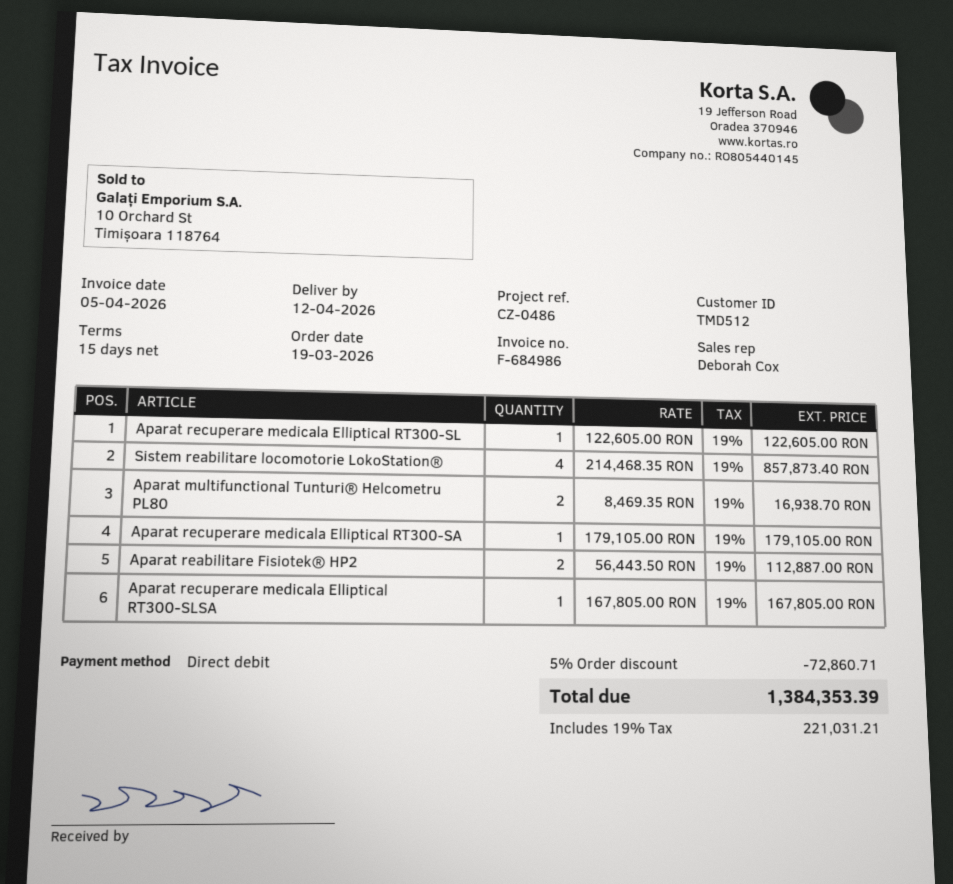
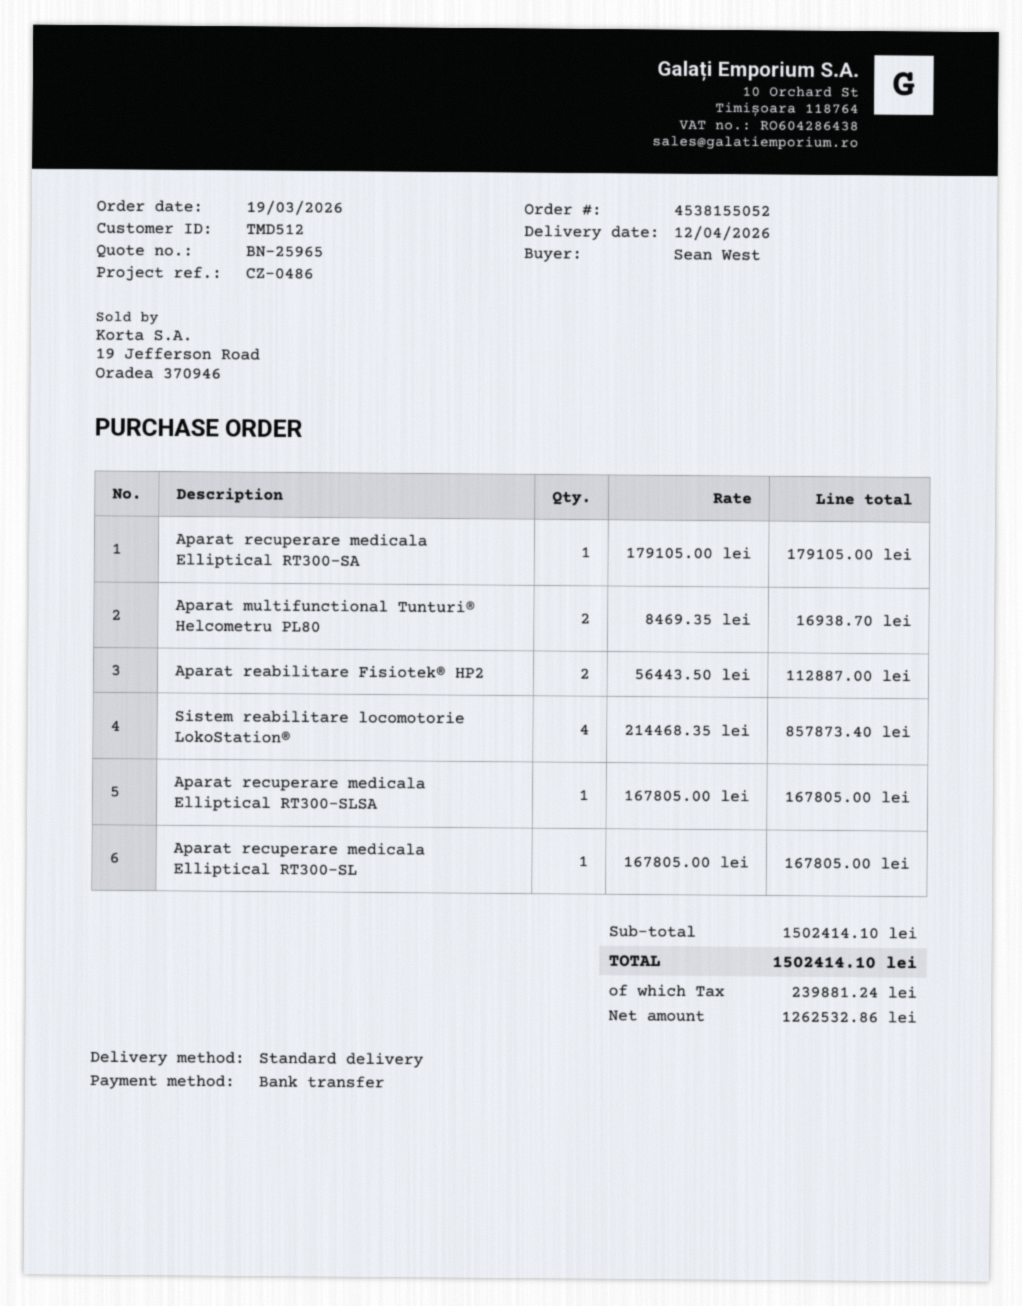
payment method: direct debit -> bank transfer
Aparat recuperare medicala Elliptical RT300-SL: 1 x 122605.00 = 122605.00 -> 1 x 167805.00 = 167805.00
discount: 5% = 72860.71 -> none
tax: 221031.21 -> 239881.24
total: 1384353.39 -> 1502414.10

